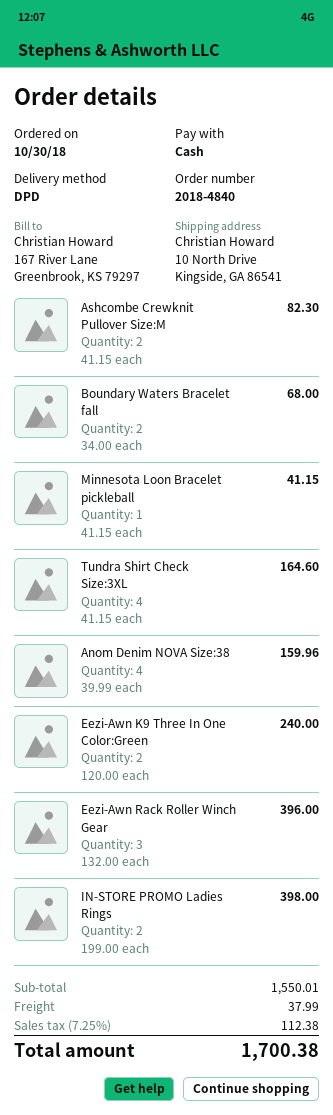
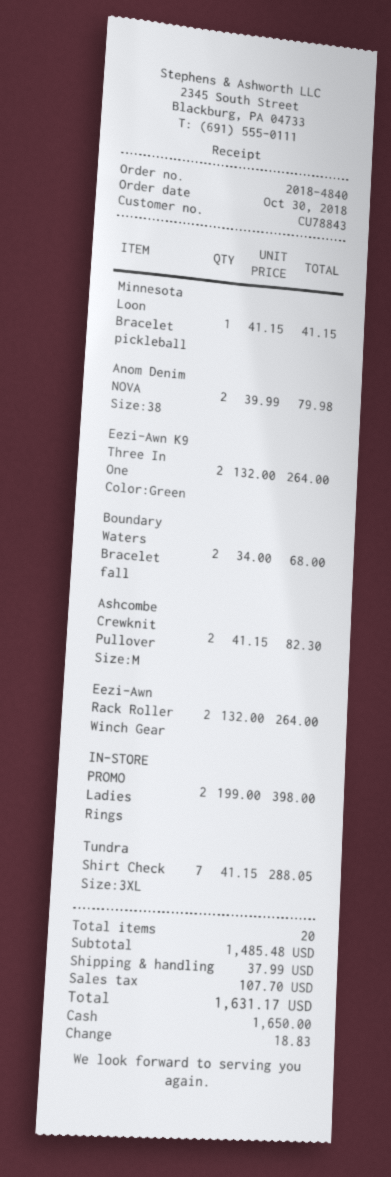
Tundra Shirt Check Size:3XL: 4 x 41.15 = 164.60 -> 7 x 41.15 = 288.05
Anom Denim NOVA Size:38: 4 x 39.99 = 159.96 -> 2 x 39.99 = 79.98
Eezi-Awn K9 Three In One Color:Green: 2 x 120.00 = 240.00 -> 2 x 132.00 = 264.00
Eezi-Awn Rack Roller Winch Gear: 3 x 132.00 = 396.00 -> 2 x 132.00 = 264.00
subtotal: 1550.01 -> 1485.48
tax: 112.38 -> 107.70
total: 1700.38 -> 1631.17

